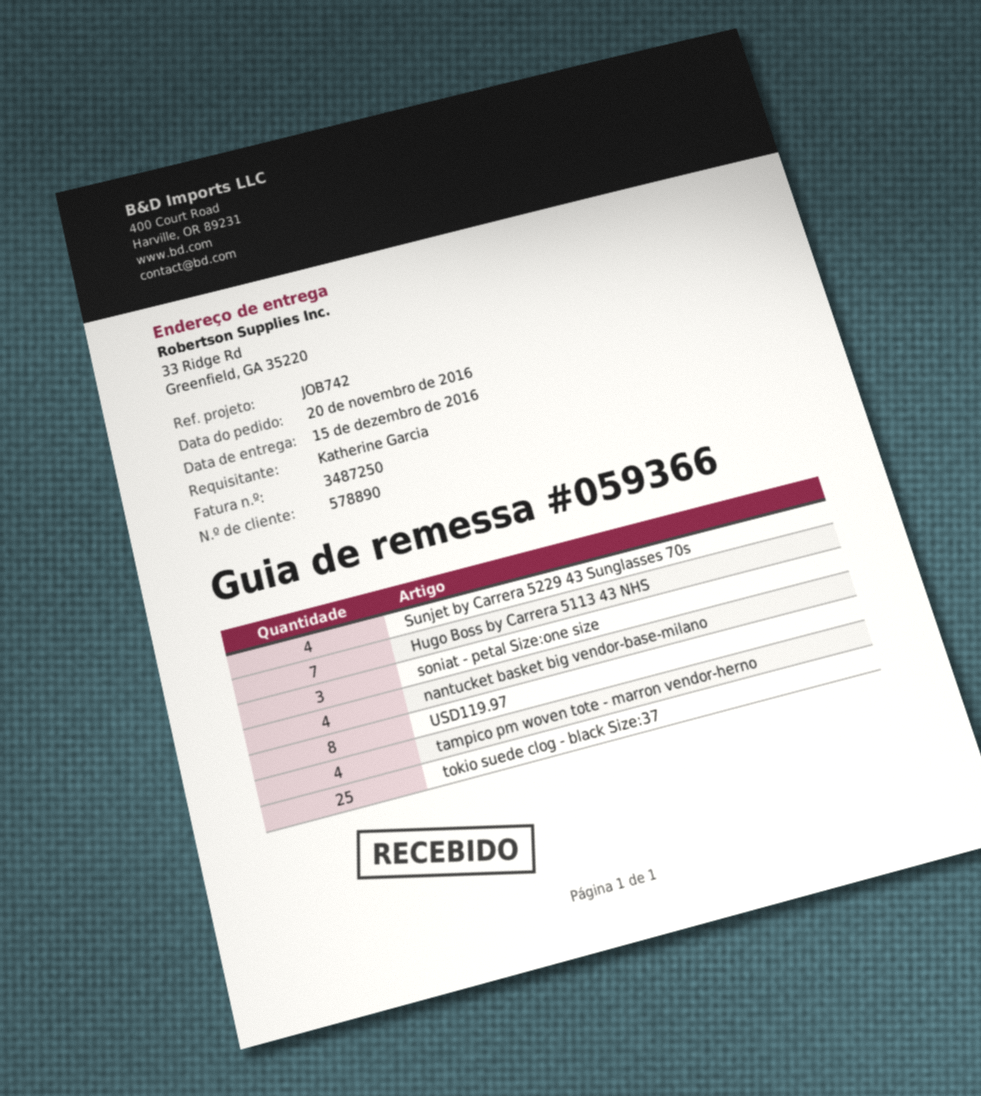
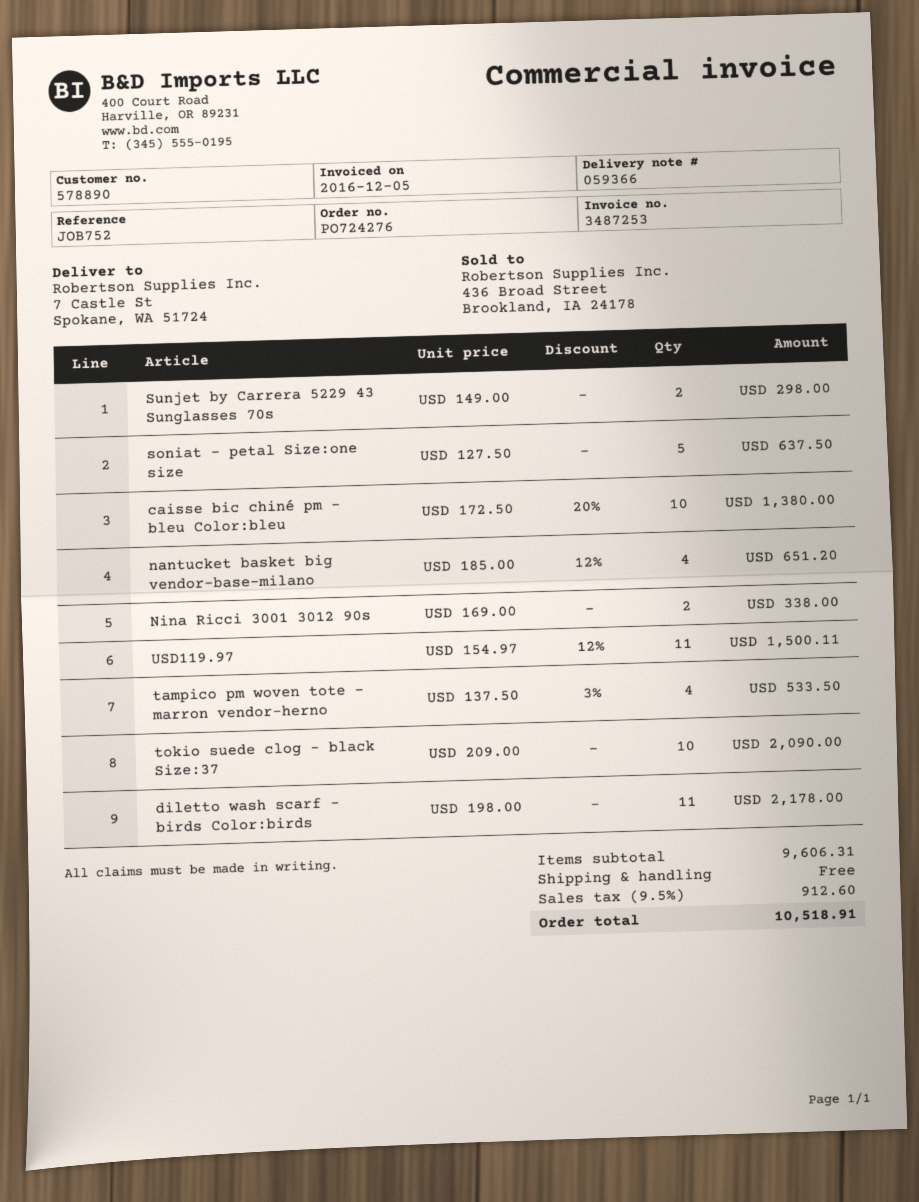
invoice number: 3487250 -> 3487253
reference: JOB742 -> JOB752
ship to: 33 Ridge Rd, Greenfield, GA 35220 -> 7 Castle St, Spokane, WA 51724
Sunjet by Carrera 5229 43 Sunglasses 70s: 4 -> 2
Hugo Boss by Carrera 5113 43 NHS: 7 -> none
soniat - petal Size:one size: 3 -> 5
USD119.97: 8 -> 11
tokio suede clog - black Size:37: 25 -> 10
caisse bic chiné pm - bleu Color:bleu: none -> 10
Nina Ricci 3001 3012 90s: none -> 2
diletto wash scarf - birds Color:birds: none -> 11

